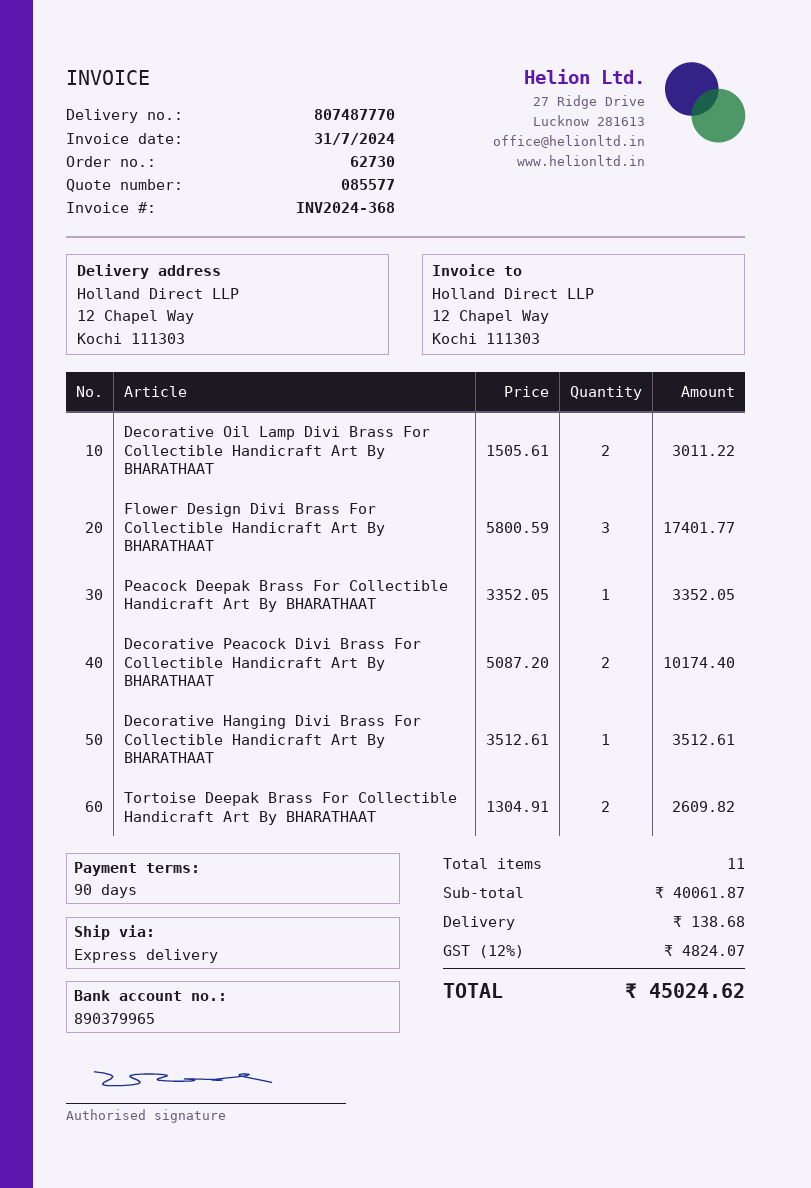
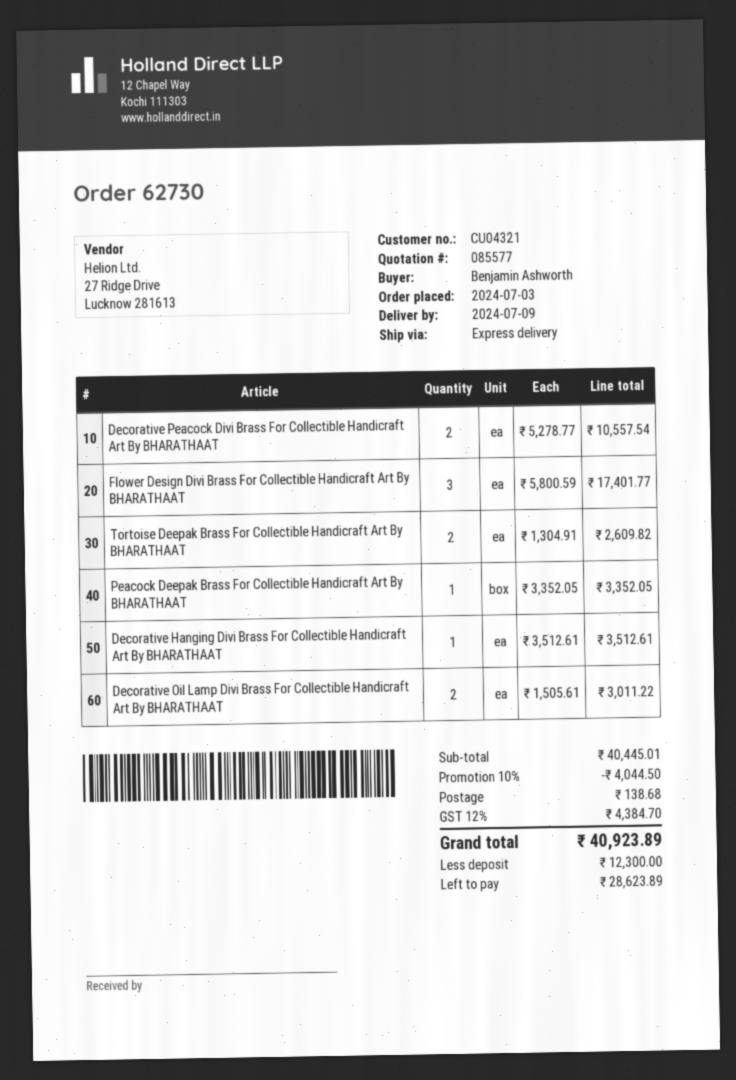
Decorative Peacock Divi Brass For Collectible Handicraft Art By BHARATHAAT: 2 x 5087.20 = 10174.40 -> 2 x 5278.77 = 10557.54
subtotal: 40061.87 -> 40445.01
discount: none -> 10% = 4044.50
tax: 12% = 4824.07 -> 12% = 4384.70
total: 45024.62 -> 40923.89

